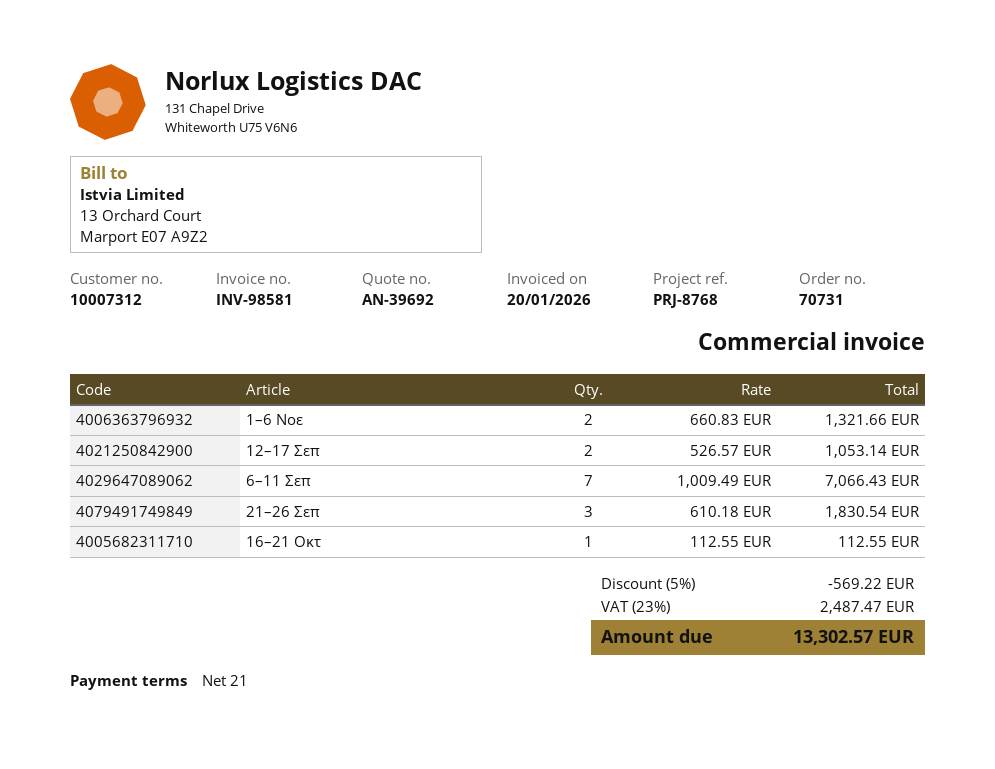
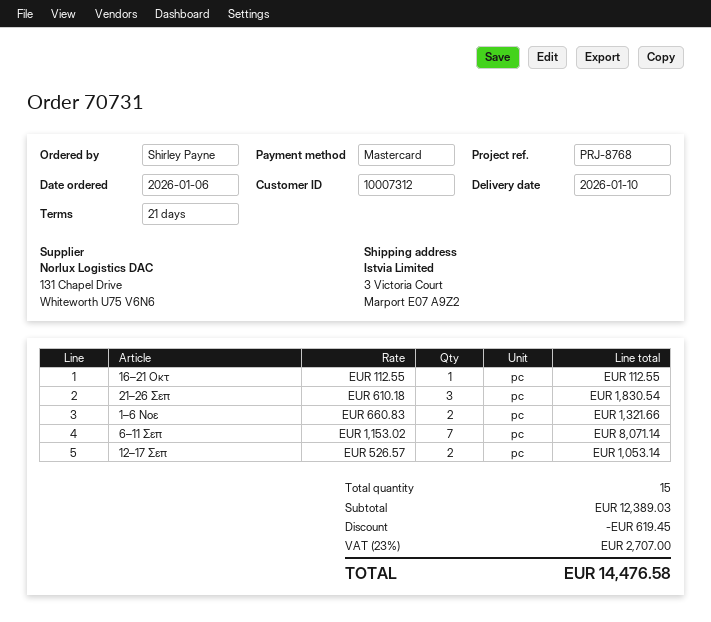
6–11 Σεπ: 7 x 1009.49 = 7066.43 -> 7 x 1153.02 = 8071.14
discount: 569.22 -> 619.45
tax: 23% = 2487.47 -> 23% = 2707.00
total: 13302.57 -> 14476.58

